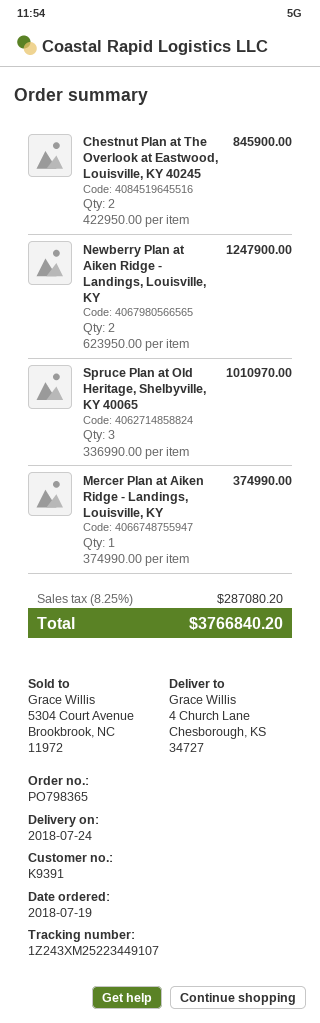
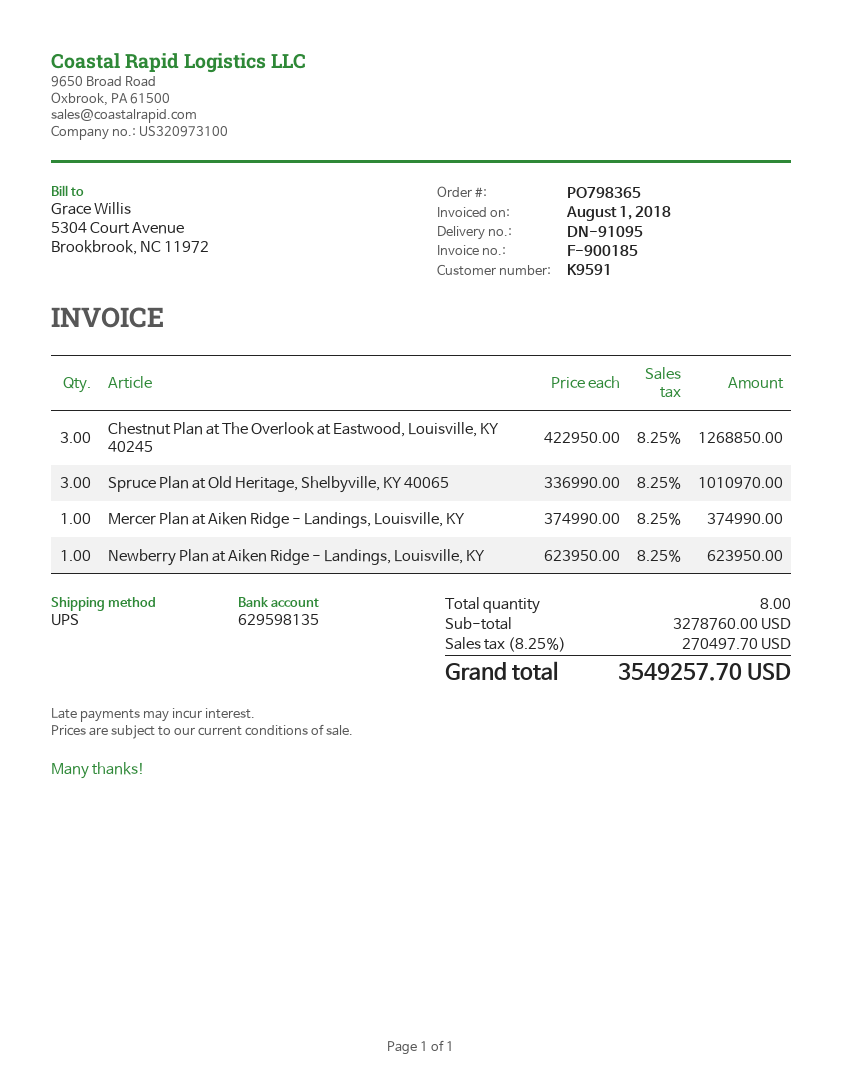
customer number: K9391 -> K9591
Chestnut Plan at The Overlook at Eastwood, Louisville, KY 40245: 2 x 422950.00 = 845900.00 -> 3 x 422950.00 = 1268850.00
Newberry Plan at Aiken Ridge - Landings, Louisville, KY: 2 x 623950.00 = 1247900.00 -> 1 x 623950.00 = 623950.00
tax: 8.25% = 287080.20 -> 8.25% = 270497.70
total: 3766840.20 -> 3549257.70

